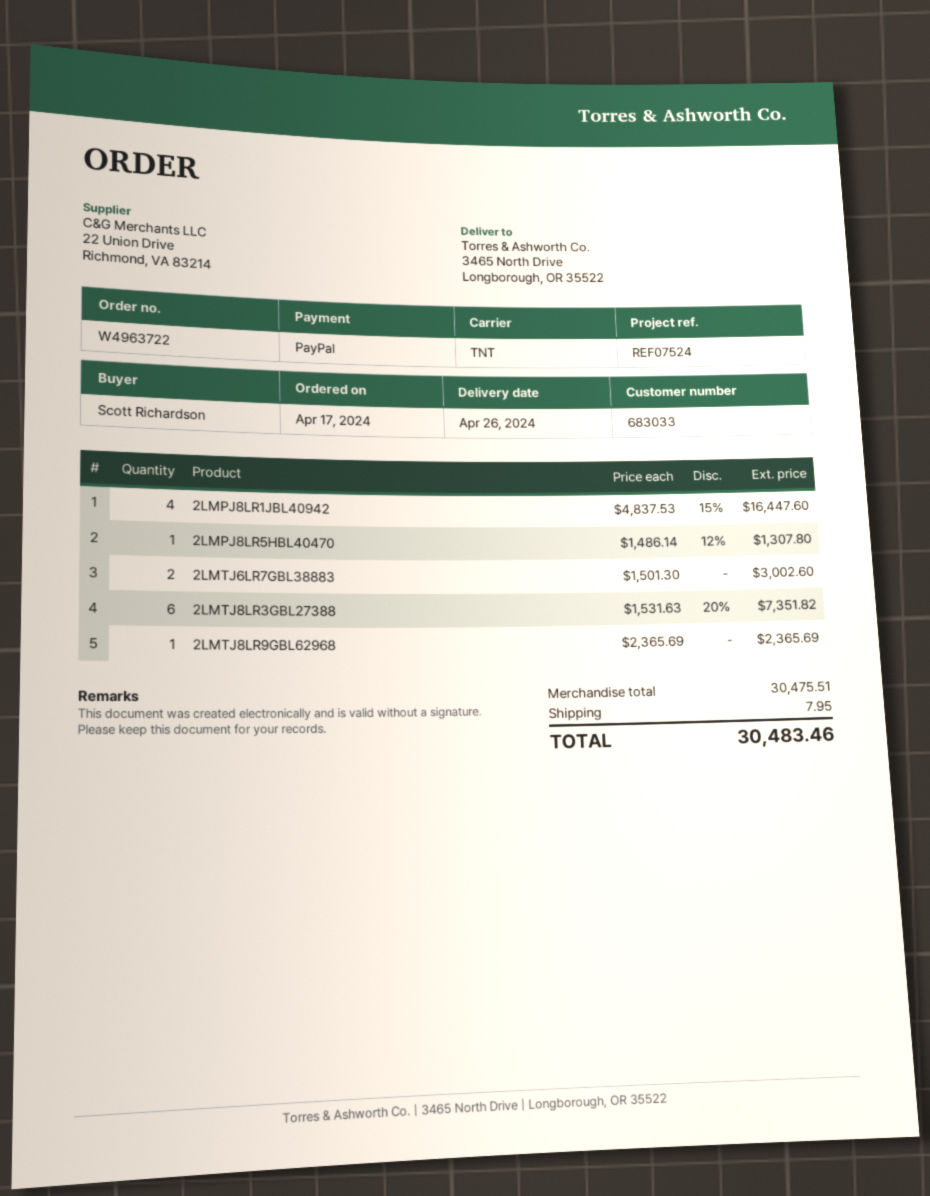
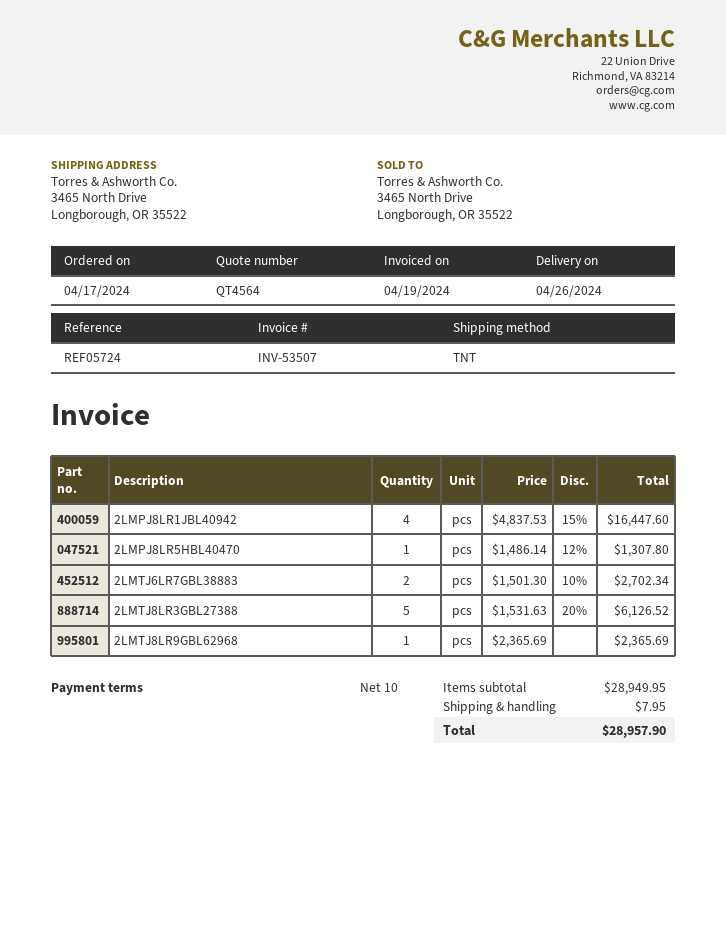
reference: REF07524 -> REF05724
2LMTJ6LR7GBL38883: 2 x 1501.30 = 3002.60 -> 2 x 1501.30 - 10% = 2702.34
2LMTJ8LR3GBL27388: 6 x 1531.63 - 20% = 7351.82 -> 5 x 1531.63 - 20% = 6126.52
subtotal: 30475.51 -> 28949.95
total: 30483.46 -> 28957.90

